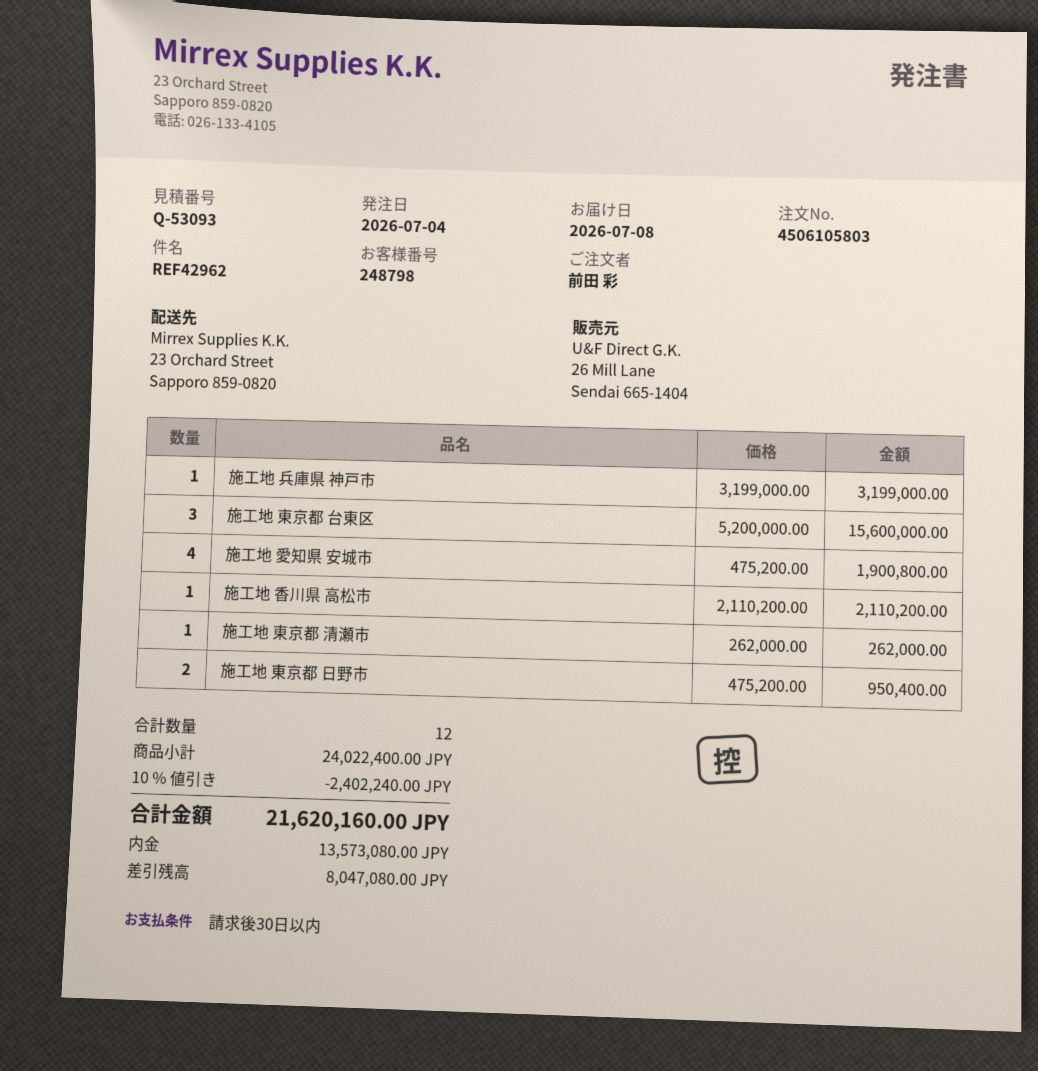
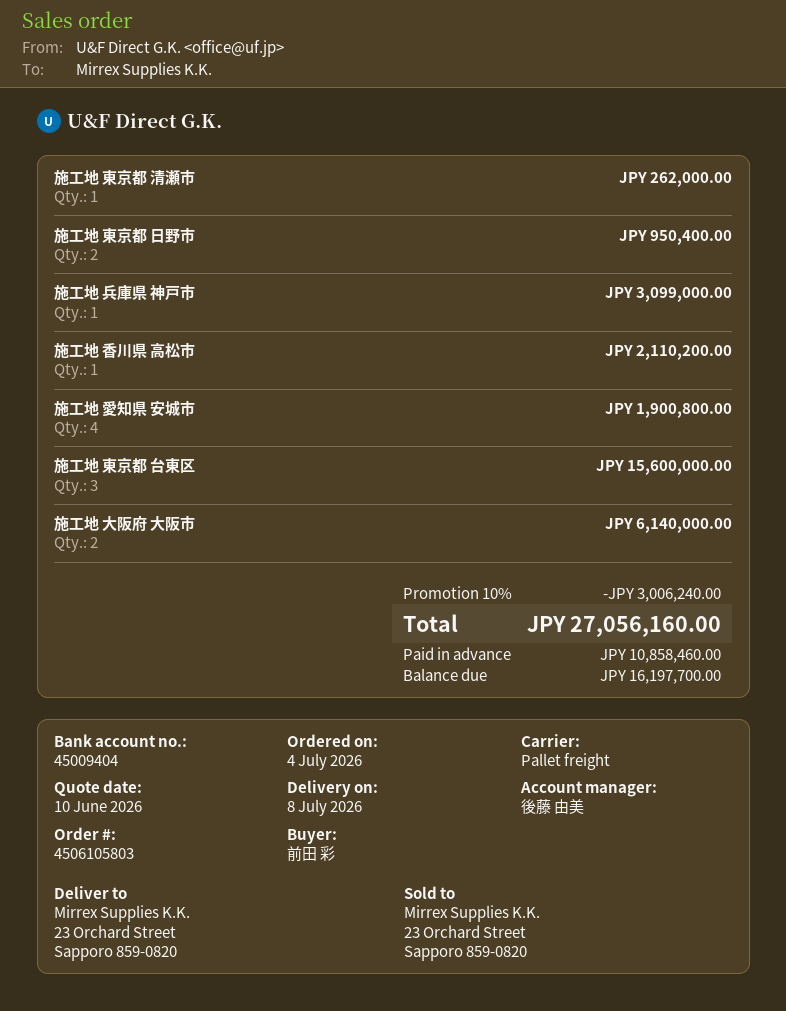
施工地 兵庫県 神戸市: 1 for 3199000.00 -> 1 for 3099000.00
施工地 大阪府 大阪市: none -> 2 for 6140000.00
discount: 10% = 2402240.00 -> 10% = 3006240.00
total: 21620160.00 -> 27056160.00
deposit: 13573080.00 -> 10858460.00
balance: 8047080.00 -> 16197700.00

